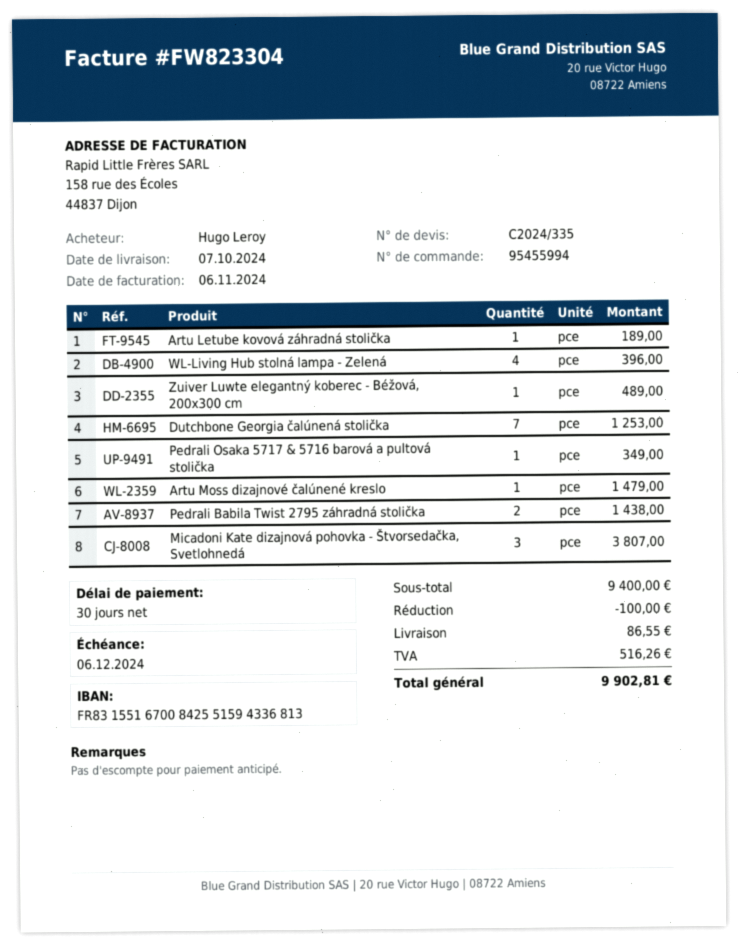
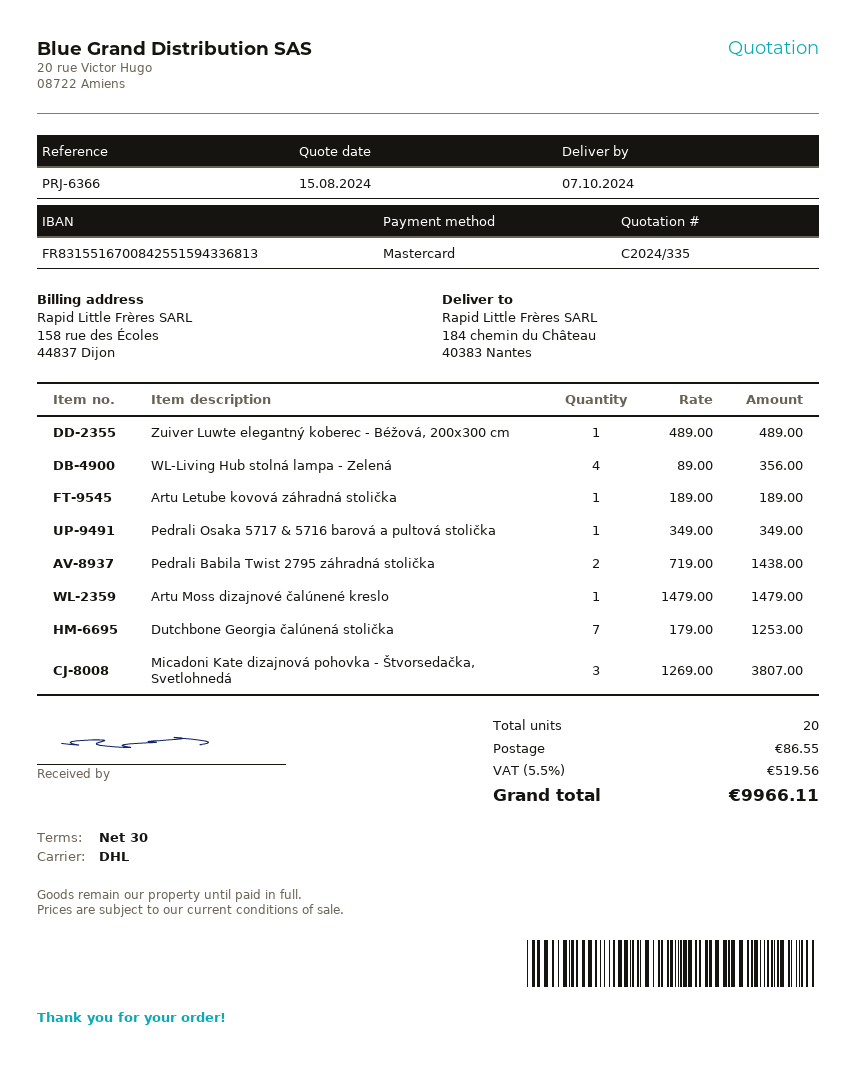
WL-Living Hub stolná lampa - Zelená: 4 for 396.00 -> 4 for 356.00
discount: 100.00 -> none
tax: 516.26 -> 519.56
total: 9902.81 -> 9966.11

